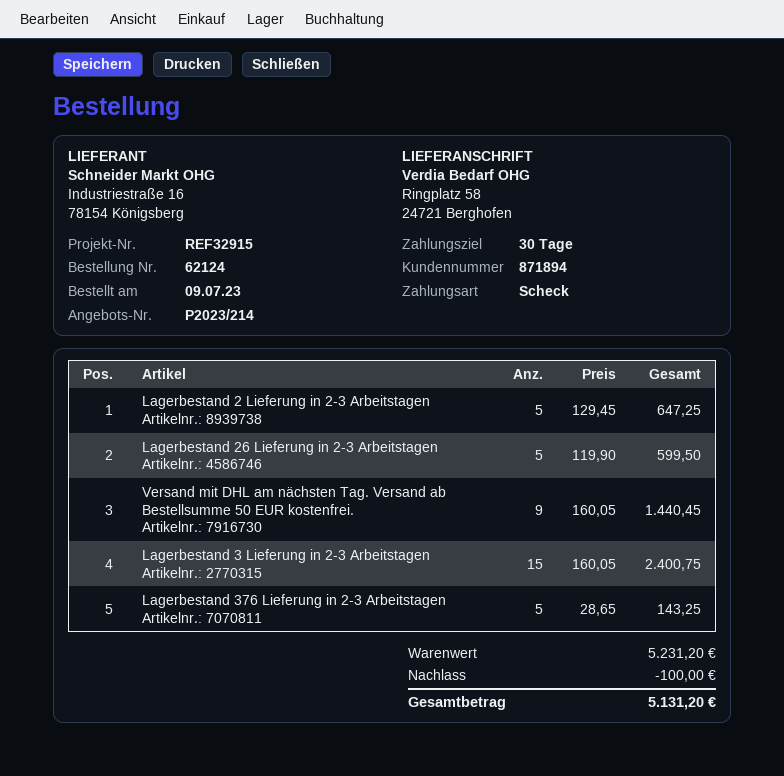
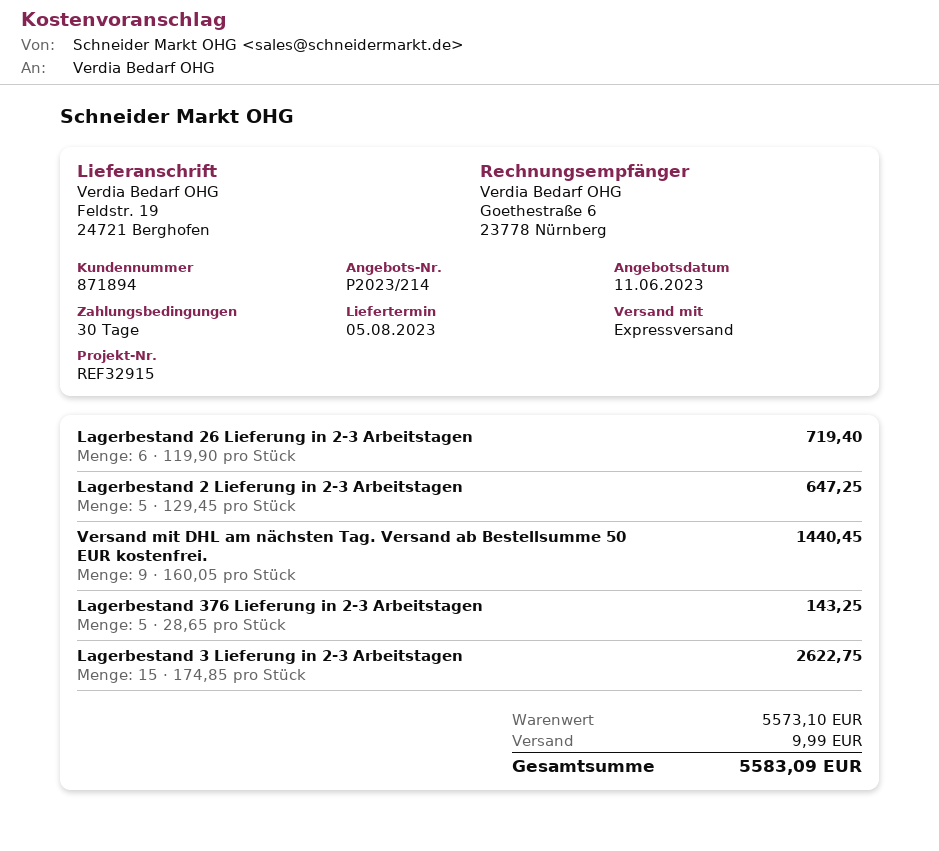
ship to: Ringplatz 58, 24721 Berghofen -> Feldstr. 19, 24721 Berghofen
Lagerbestand 26 Lieferung in 2-3 Arbeitstagen: 5 x 119.90 = 599.50 -> 6 x 119.90 = 719.40
Lagerbestand 3 Lieferung in 2-3 Arbeitstagen: 15 x 160.05 = 2400.75 -> 15 x 174.85 = 2622.75
subtotal: 5231.20 -> 5573.10
discount: 100.00 -> none
shipping: none -> 9.99
total: 5131.20 -> 5583.09

